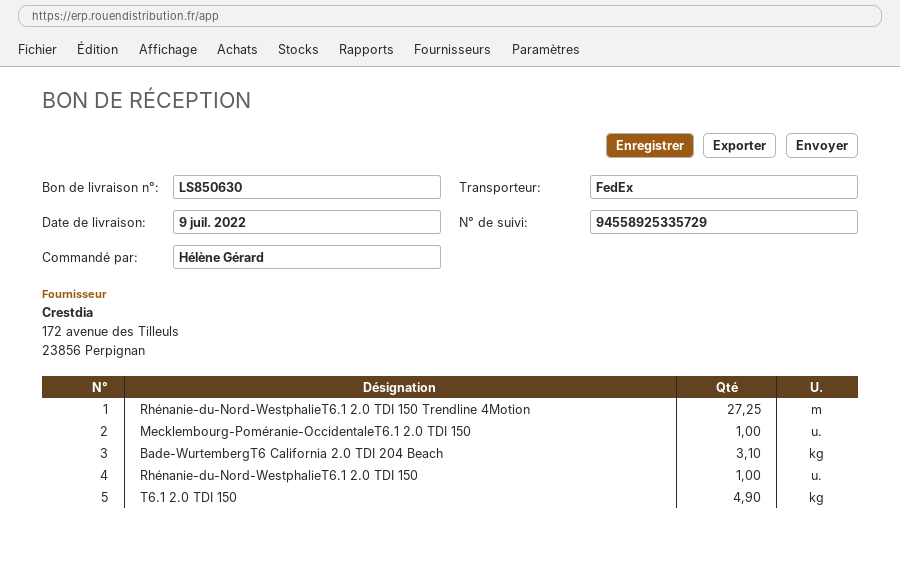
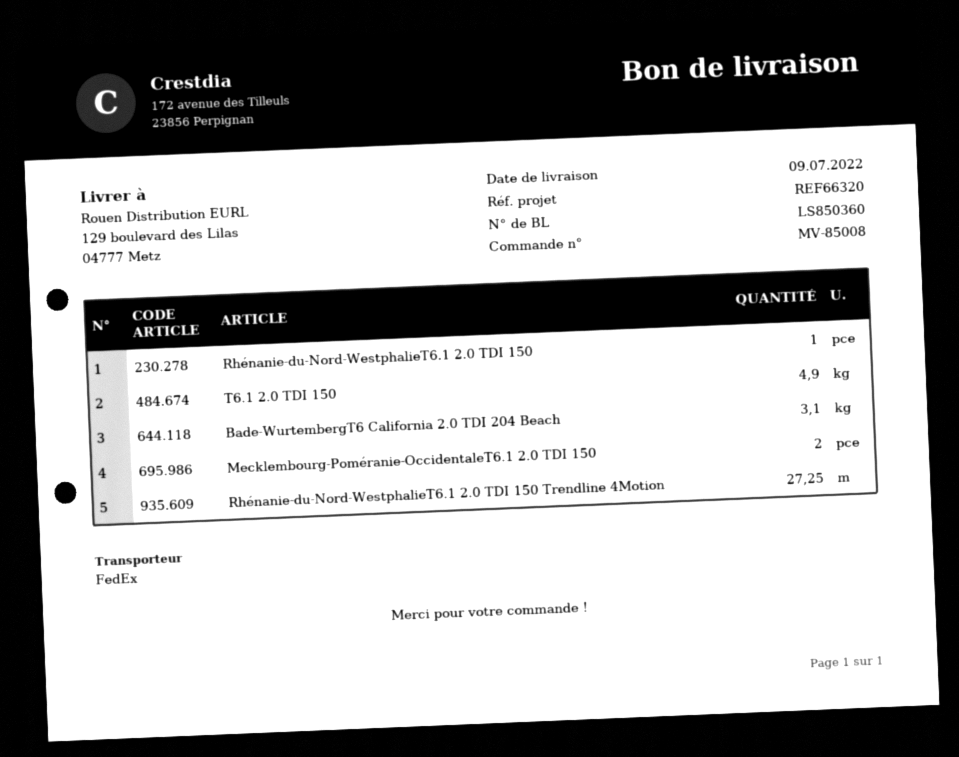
delivery note number: LS850630 -> LS850360
Mecklembourg-Poméranie-OccidentaleT6.1 2.0 TDI 150: 1 -> 2

